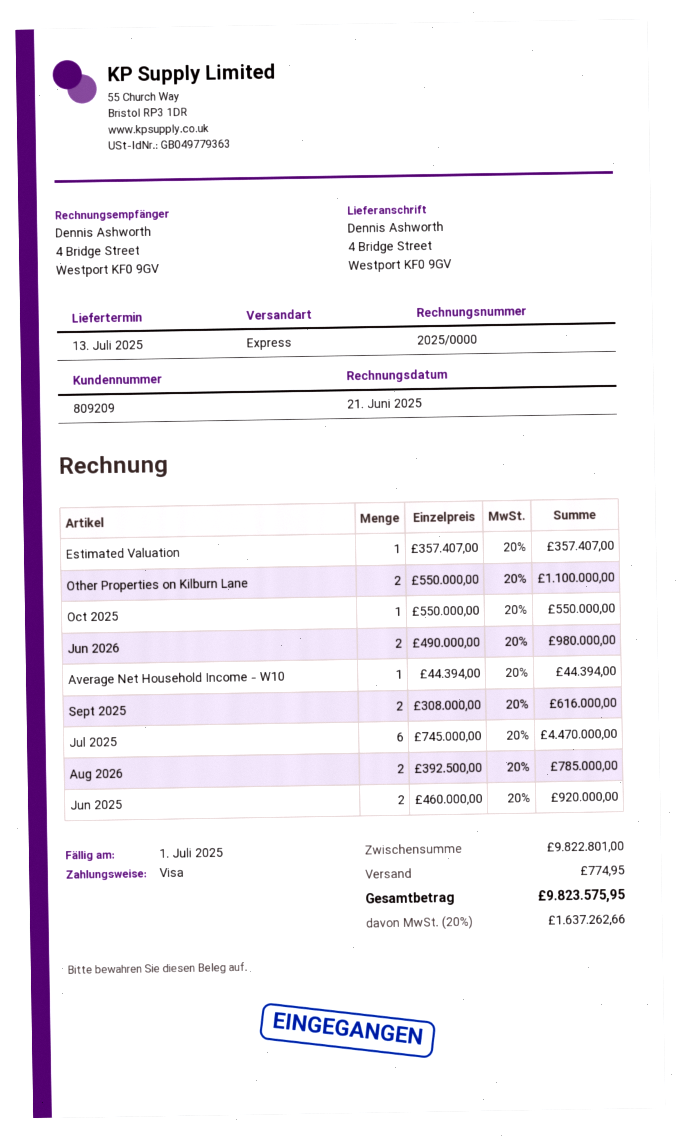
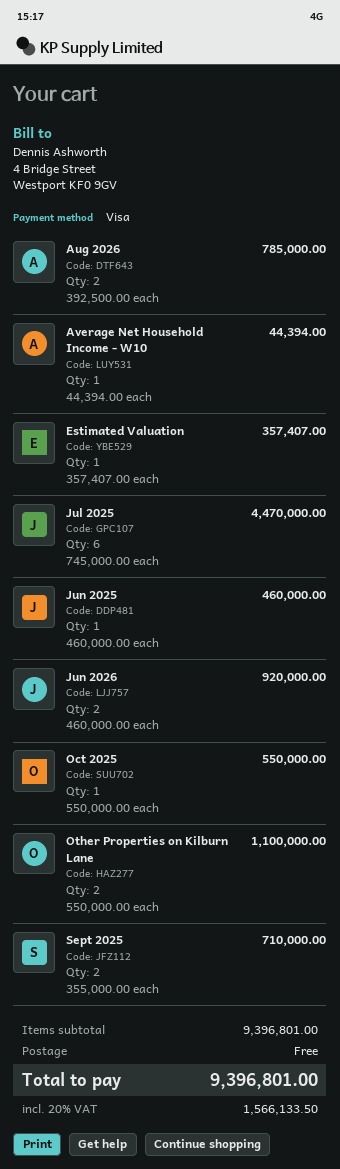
Jun 2026: 2 x 490000.00 = 980000.00 -> 2 x 460000.00 = 920000.00
Sept 2025: 2 x 308000.00 = 616000.00 -> 2 x 355000.00 = 710000.00
Jun 2025: 2 x 460000.00 = 920000.00 -> 1 x 460000.00 = 460000.00
subtotal: 9822801.00 -> 9396801.00
shipping: 774.95 -> 0.00
tax: 20% = 1637262.66 -> 20% = 1566133.50
total: 9823575.95 -> 9396801.00

